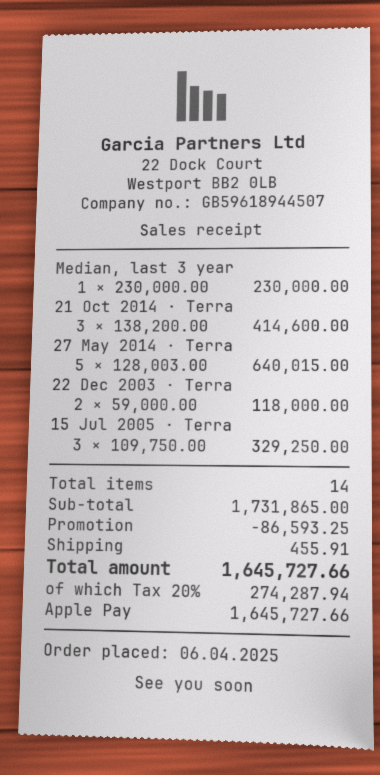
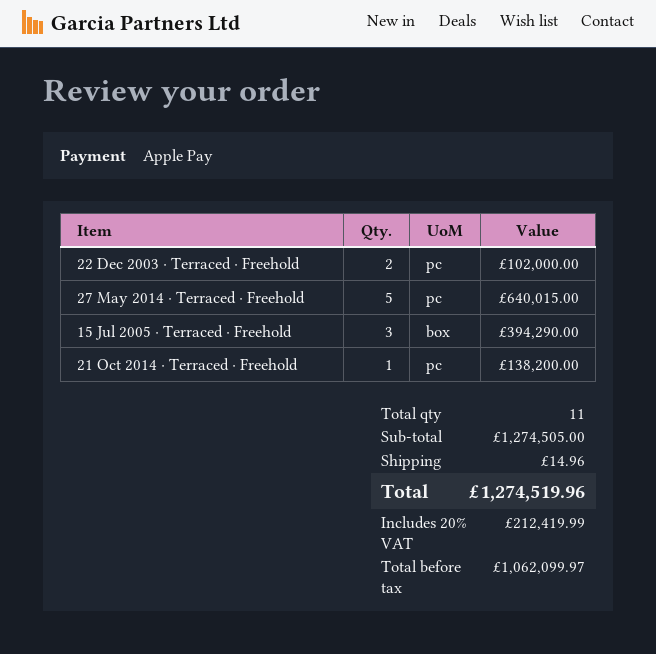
Median, last 3 year: 1 for 230000.00 -> none
21 Oct 2014 · Terra: 3 for 414600.00 -> 1 for 138200.00
22 Dec 2003 · Terra: 2 for 118000.00 -> 2 for 102000.00
15 Jul 2005 · Terra: 3 for 329250.00 -> 3 for 394290.00
total quantity: 14 -> 11
subtotal: 1731865.00 -> 1274505.00
discount: 86593.25 -> none
shipping: 455.91 -> 14.96
tax: 20% = 274287.94 -> 20% = 212419.99
total: 1645727.66 -> 1274519.96

